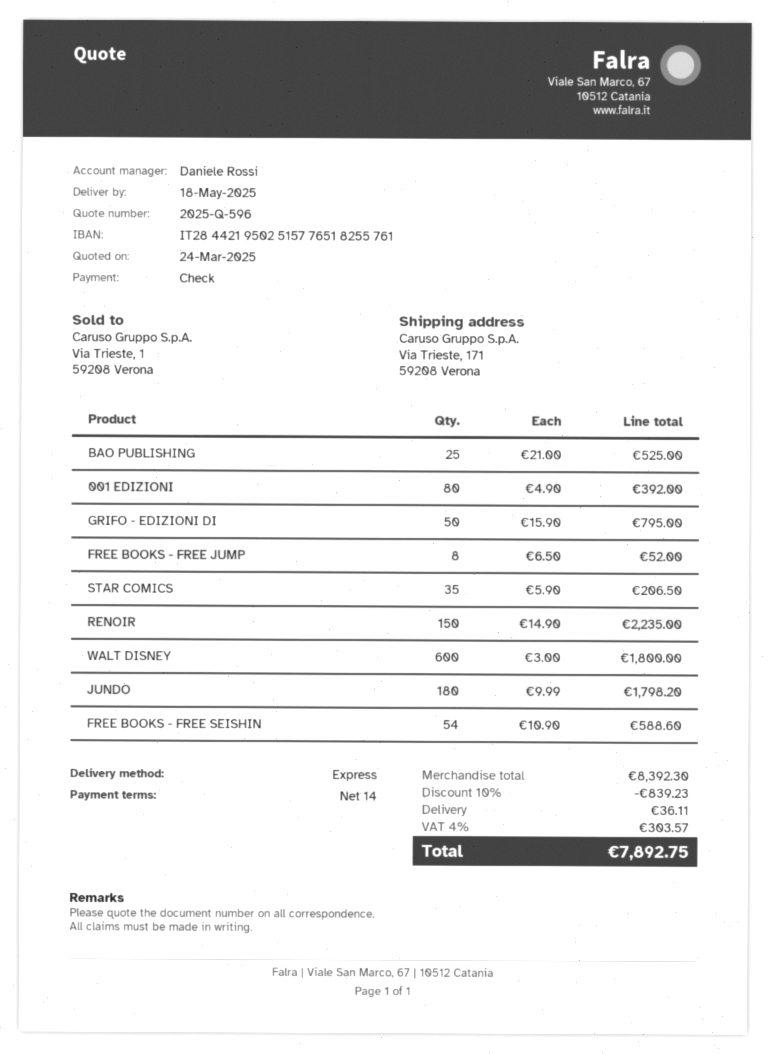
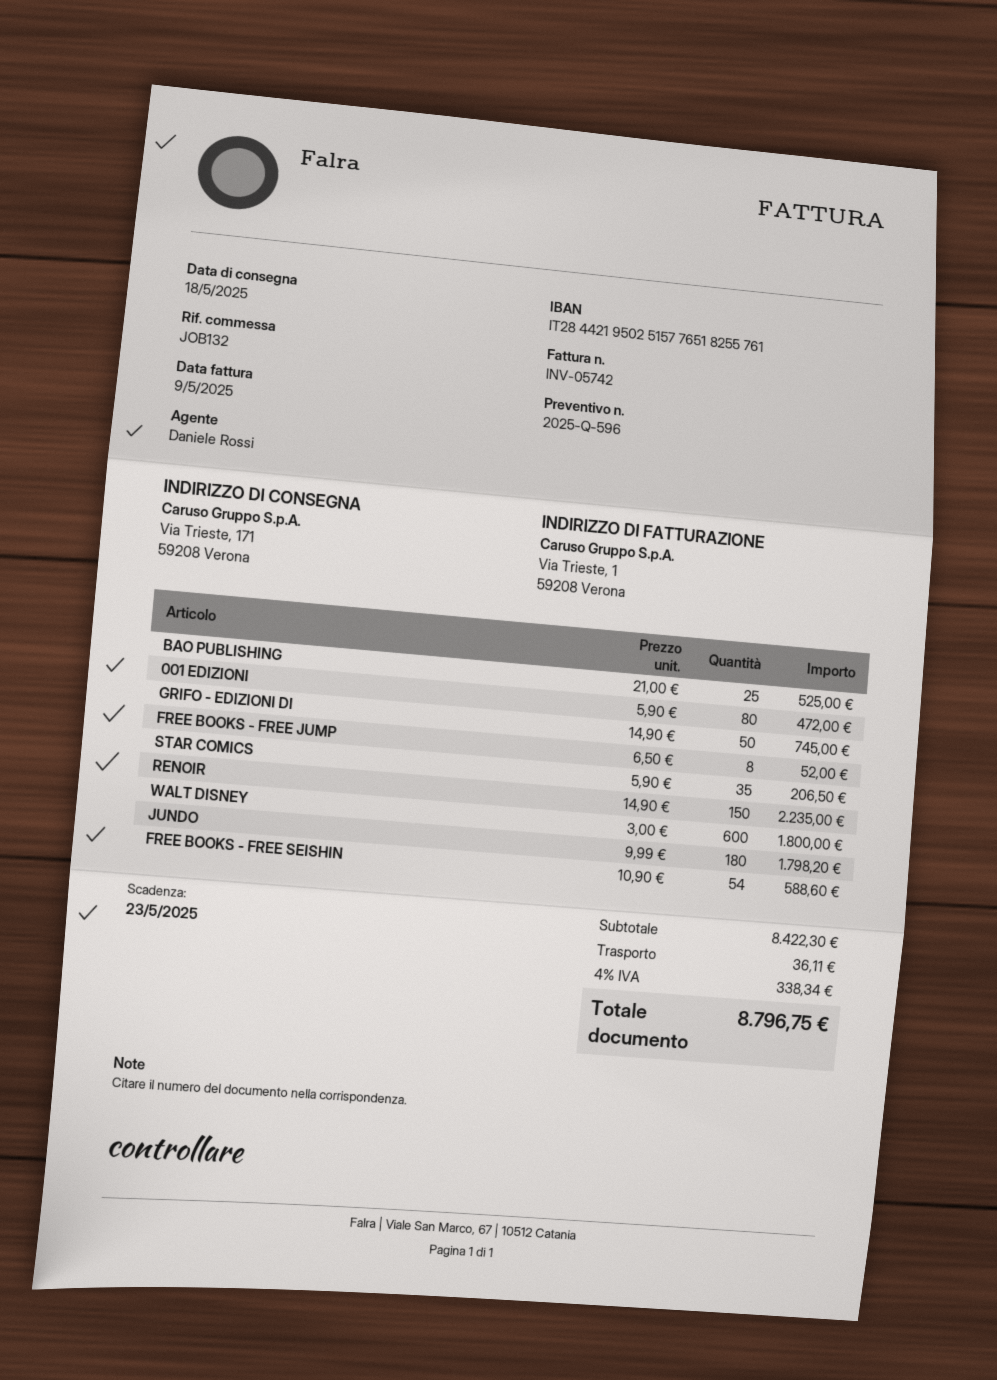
001 EDIZIONI: 80 x 4.90 = 392.00 -> 80 x 5.90 = 472.00
GRIFO - EDIZIONI DI: 50 x 15.90 = 795.00 -> 50 x 14.90 = 745.00
subtotal: 8392.30 -> 8422.30
discount: 10% = 839.23 -> none
tax: 4% = 303.57 -> 4% = 338.34
total: 7892.75 -> 8796.75

